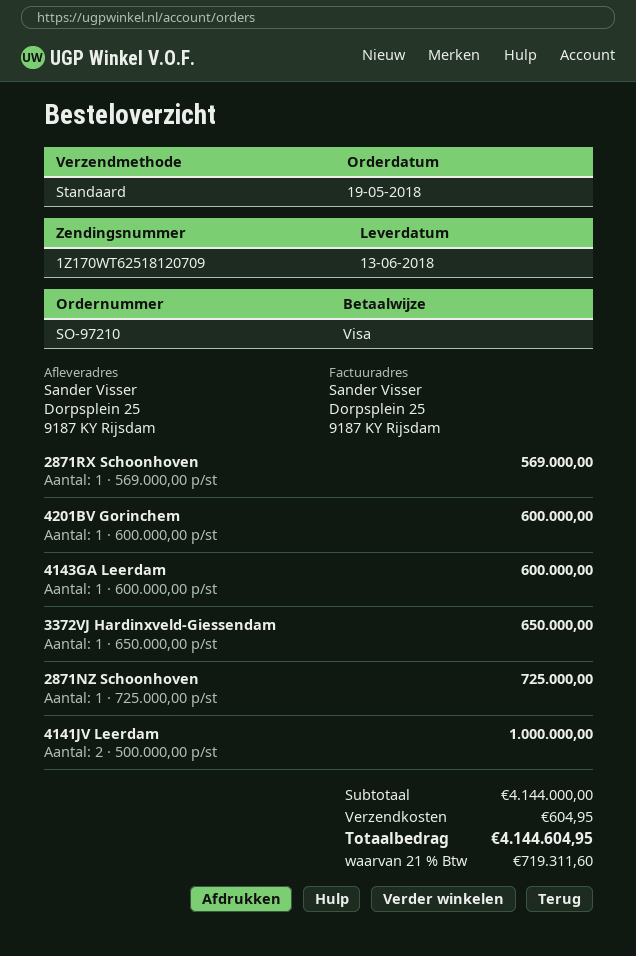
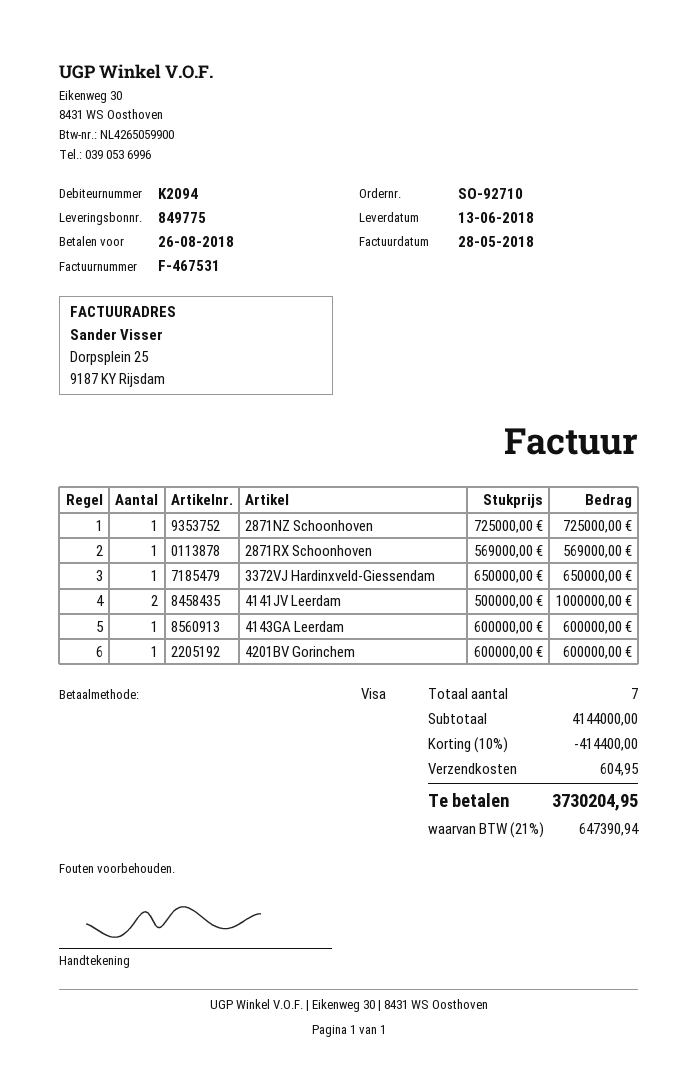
order number: SO-97210 -> SO-92710
discount: none -> 10% = 414400.00
tax: 21% = 719311.60 -> 21% = 647390.94
total: 4144604.95 -> 3730204.95

